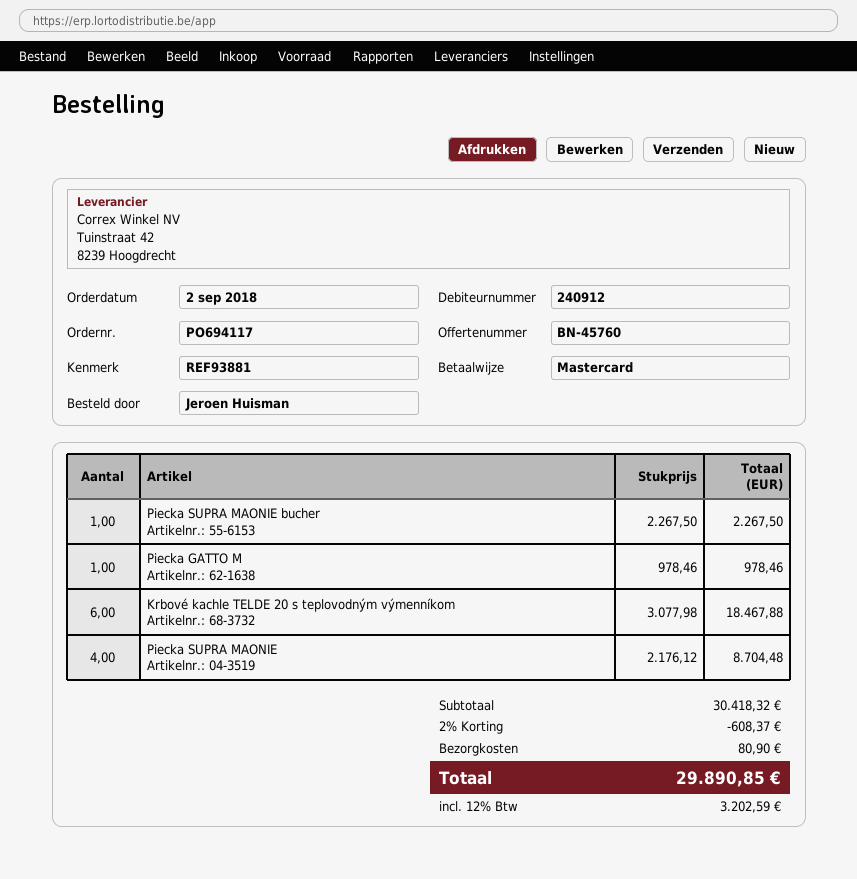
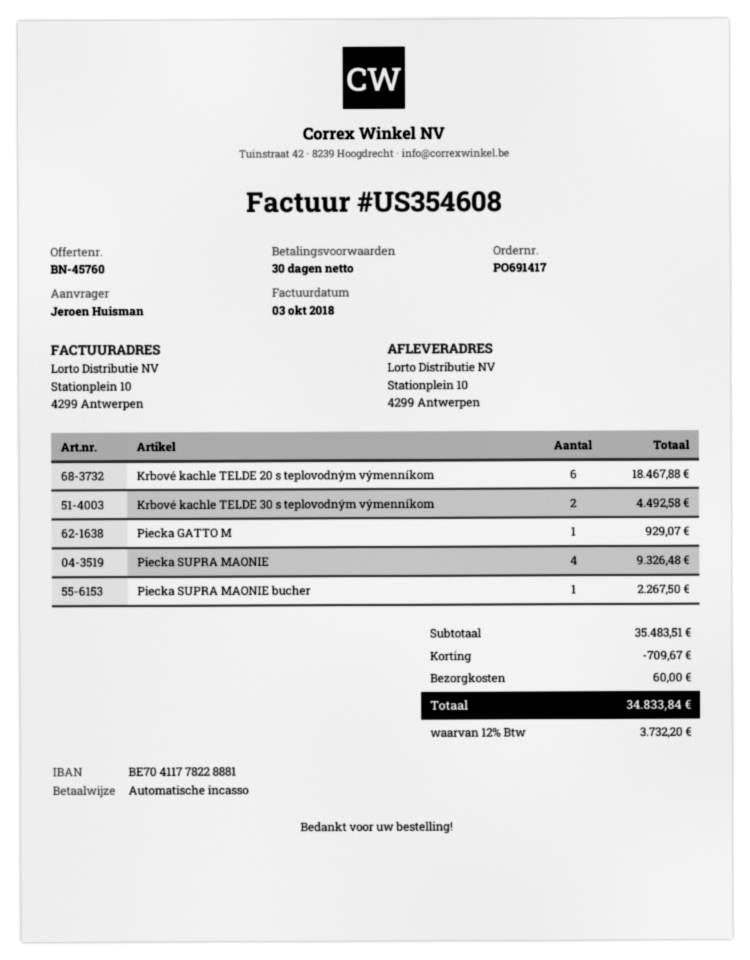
order number: PO694117 -> PO691417
payment method: Mastercard -> direct debit
Piecka GATTO M: 1 for 978.46 -> 1 for 929.07
Piecka SUPRA MAONIE: 4 for 8704.48 -> 4 for 9326.48
Krbové kachle TELDE 30 s teplovodným výmenníkom: none -> 2 for 4492.58
subtotal: 30418.32 -> 35483.51
discount: 608.37 -> 709.67
shipping: 80.90 -> 60.00
tax: 12% = 3202.59 -> 12% = 3732.20
total: 29890.85 -> 34833.84

